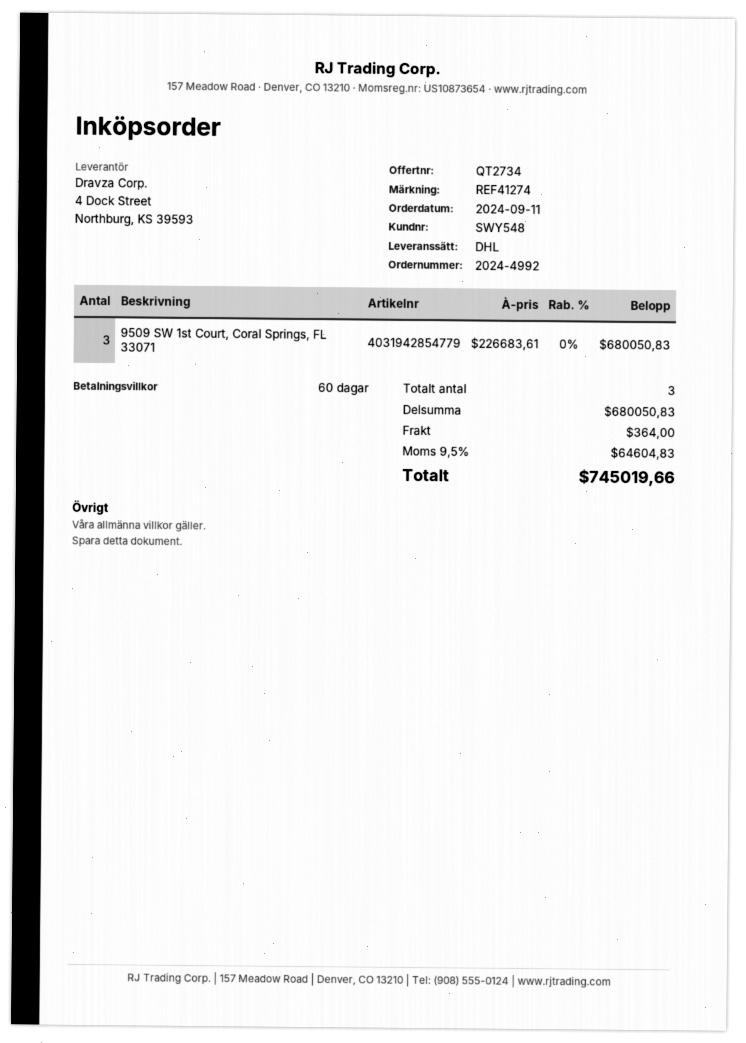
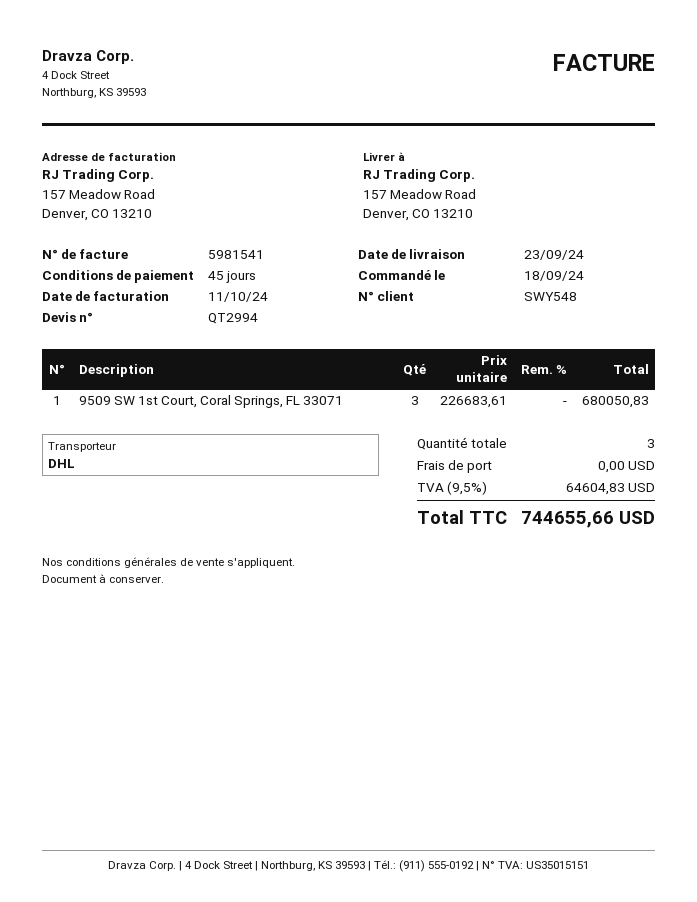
quote number: QT2734 -> QT2994
order date: 2024-09-11 -> 2024-09-18
payment terms: 60 days -> 45 days
shipping: 364.00 -> 0.00
total: 745019.66 -> 744655.66

